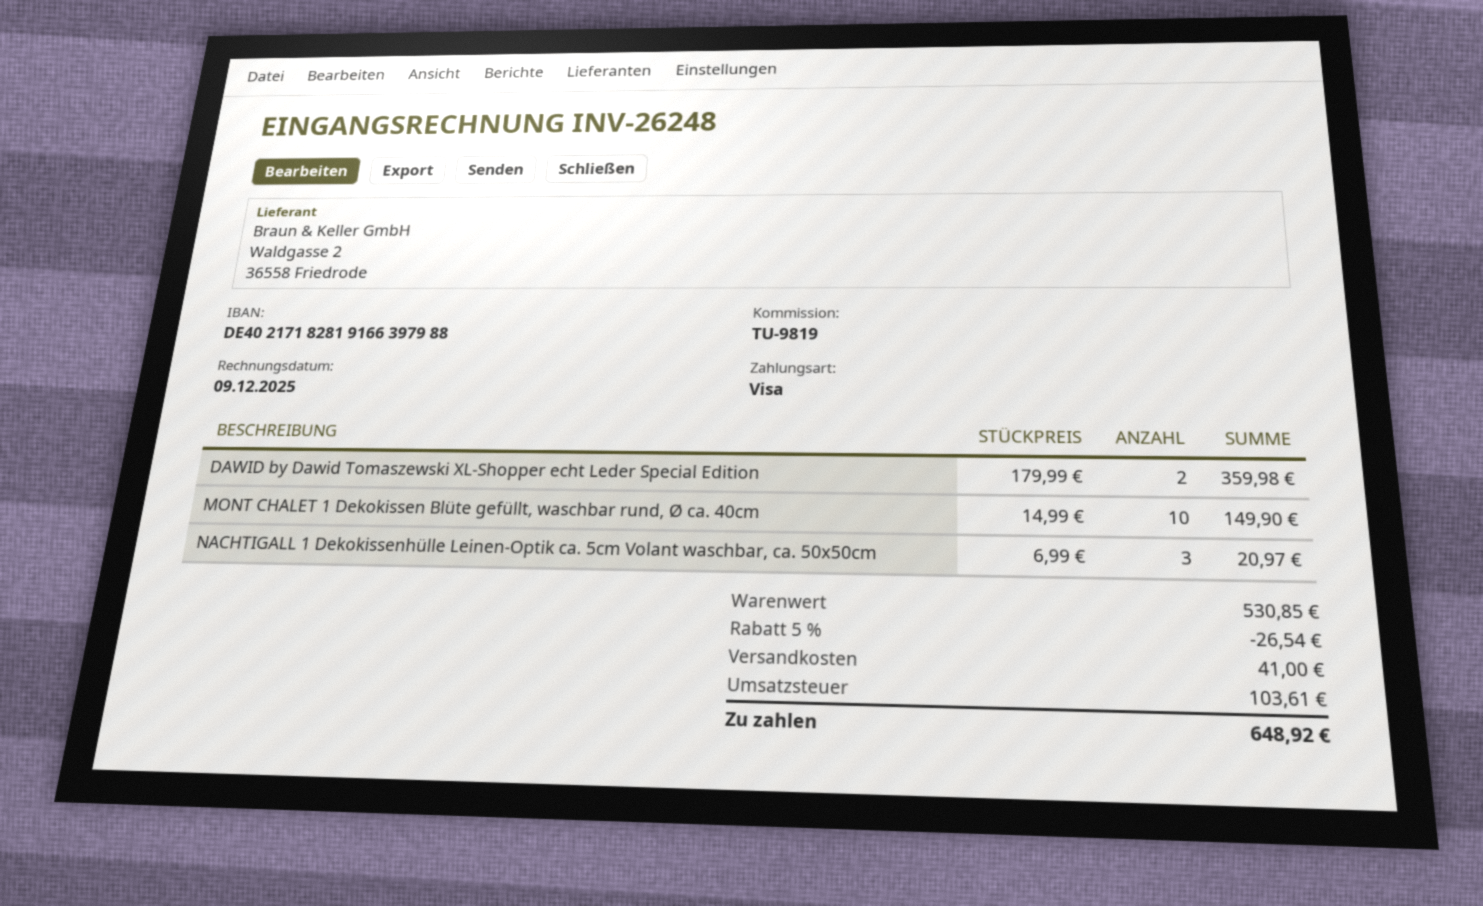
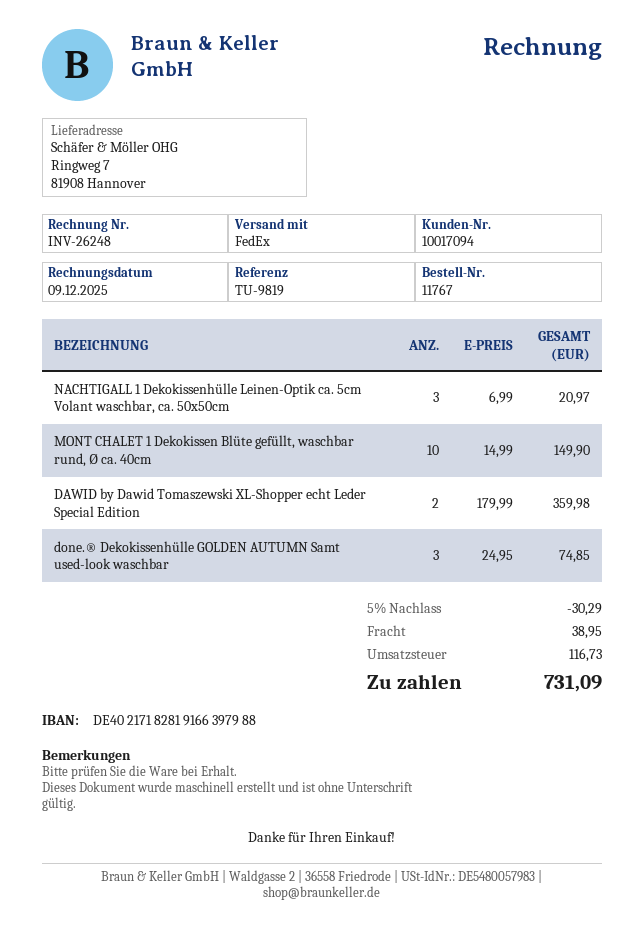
done.® Dekokissenhülle GOLDEN AUTUMN Samt used-look waschbar: none -> 3 x 24.95 = 74.85
discount: 5% = 26.54 -> 5% = 30.29
shipping: 41.00 -> 38.95
tax: 103.61 -> 116.73
total: 648.92 -> 731.09

